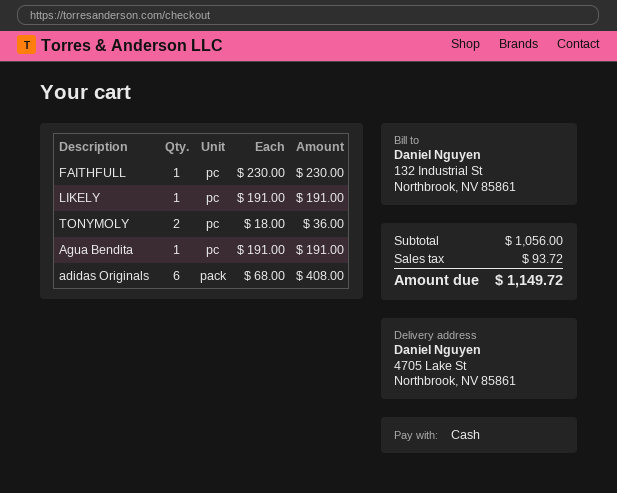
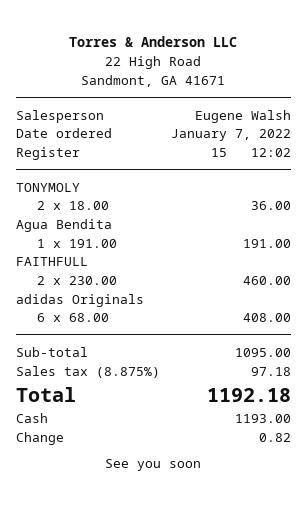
FAITHFULL: 1 x 230.00 = 230.00 -> 2 x 230.00 = 460.00
LIKELY: 1 x 191.00 = 191.00 -> none
subtotal: 1056.00 -> 1095.00
tax: 93.72 -> 97.18
total: 1149.72 -> 1192.18

